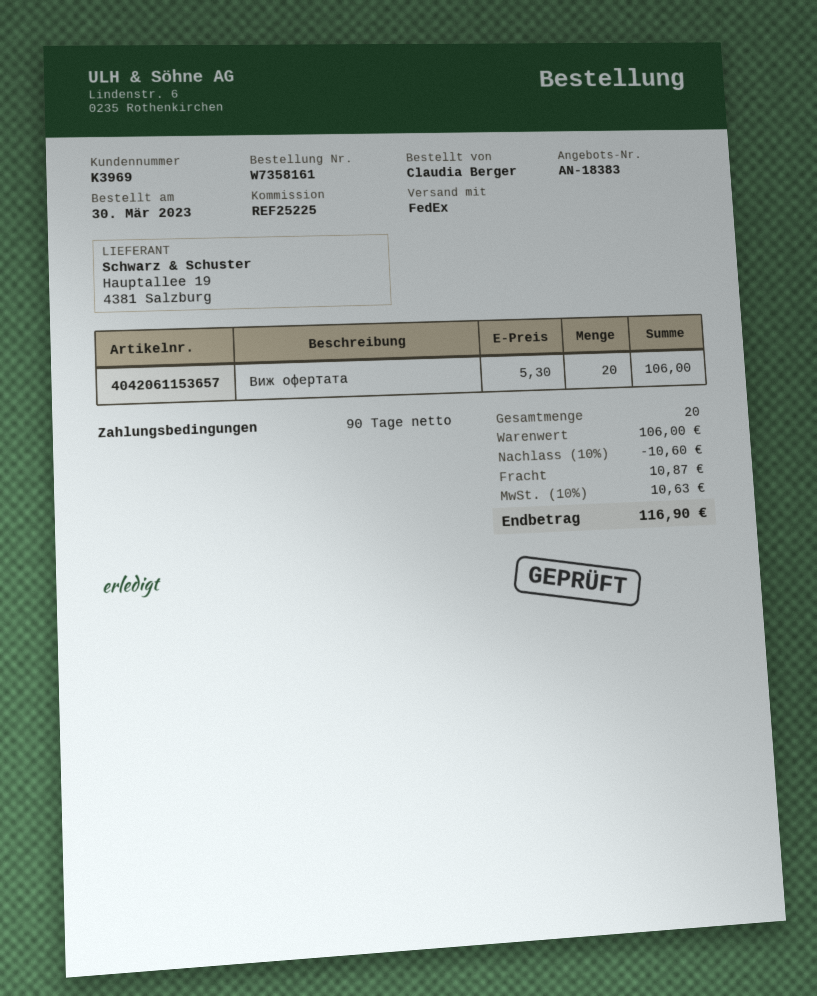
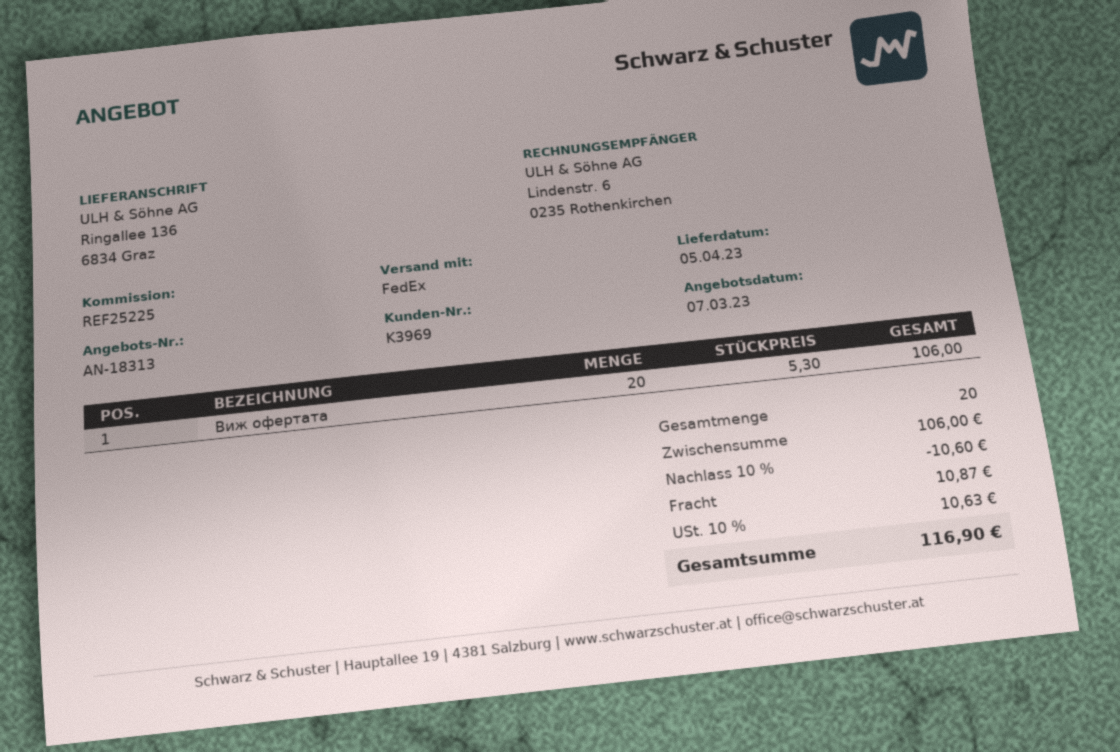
quote number: AN-18383 -> AN-18313

